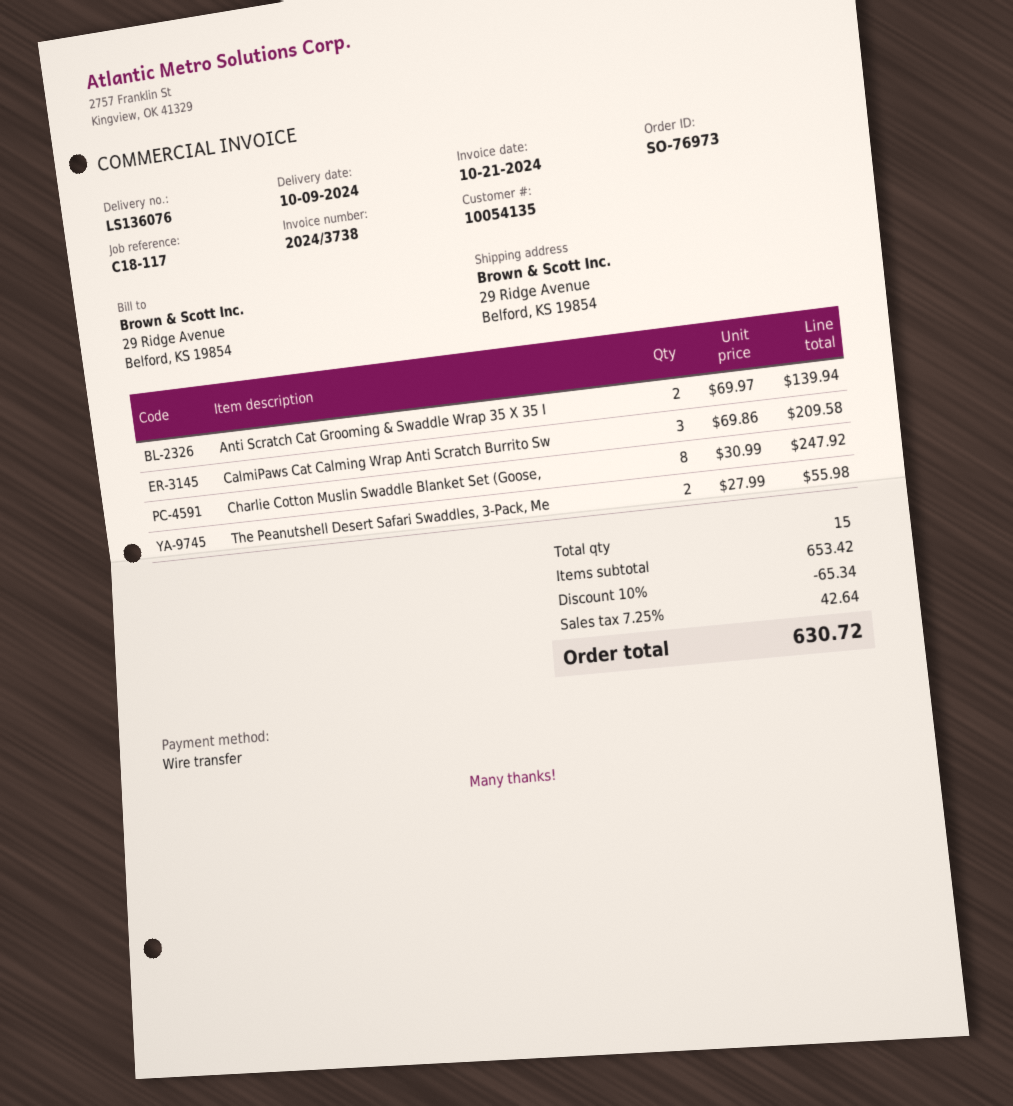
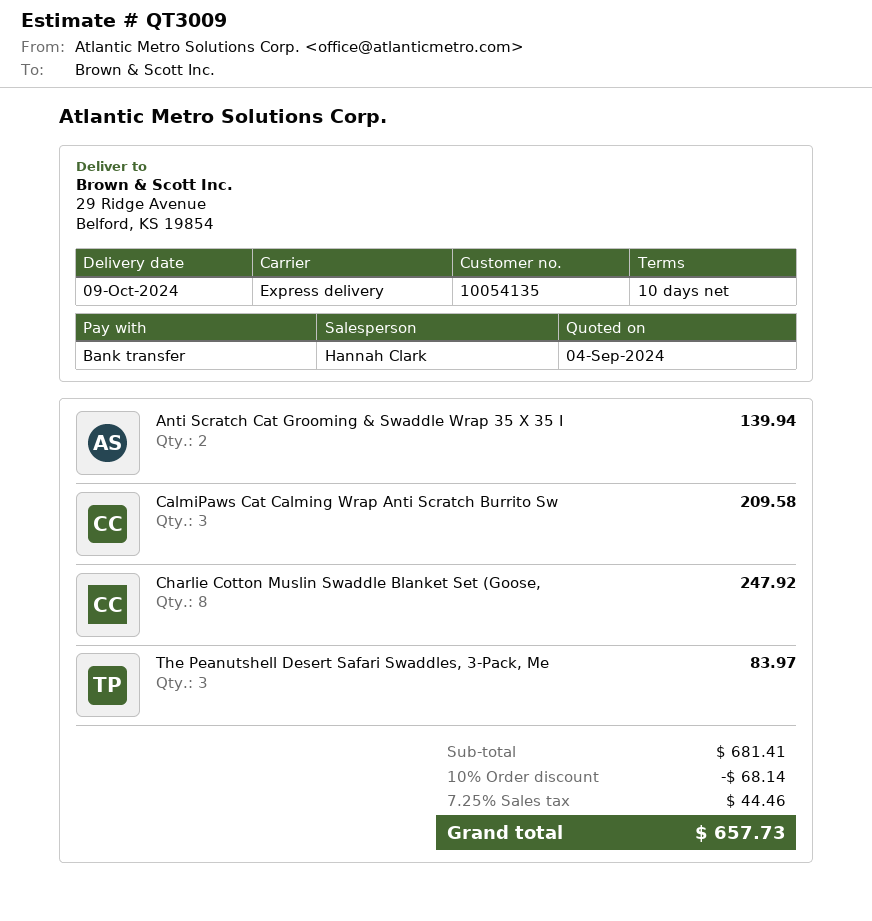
The Peanutshell Desert Safari Swaddles, 3-Pack, Me: 2 for 55.98 -> 3 for 83.97
subtotal: 653.42 -> 681.41
discount: 10% = 65.34 -> 10% = 68.14
tax: 7.25% = 42.64 -> 7.25% = 44.46
total: 630.72 -> 657.73

